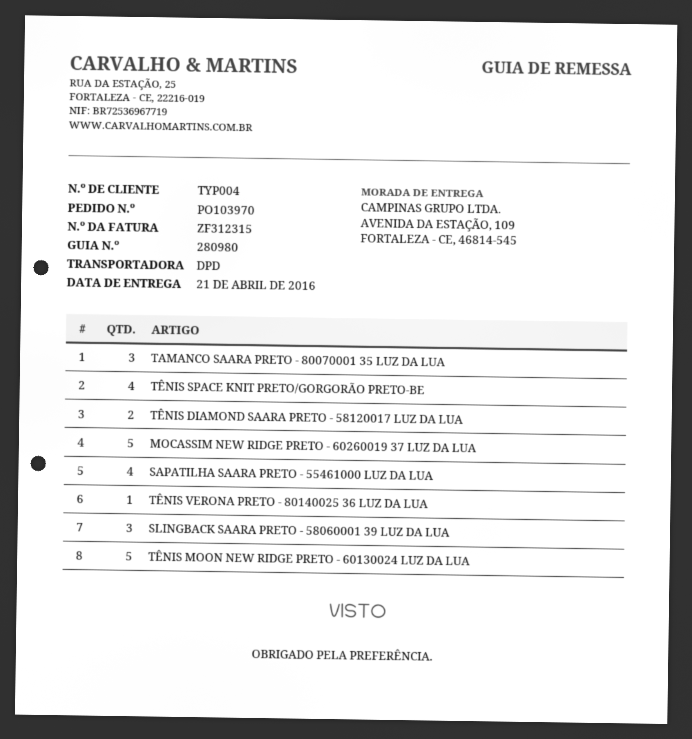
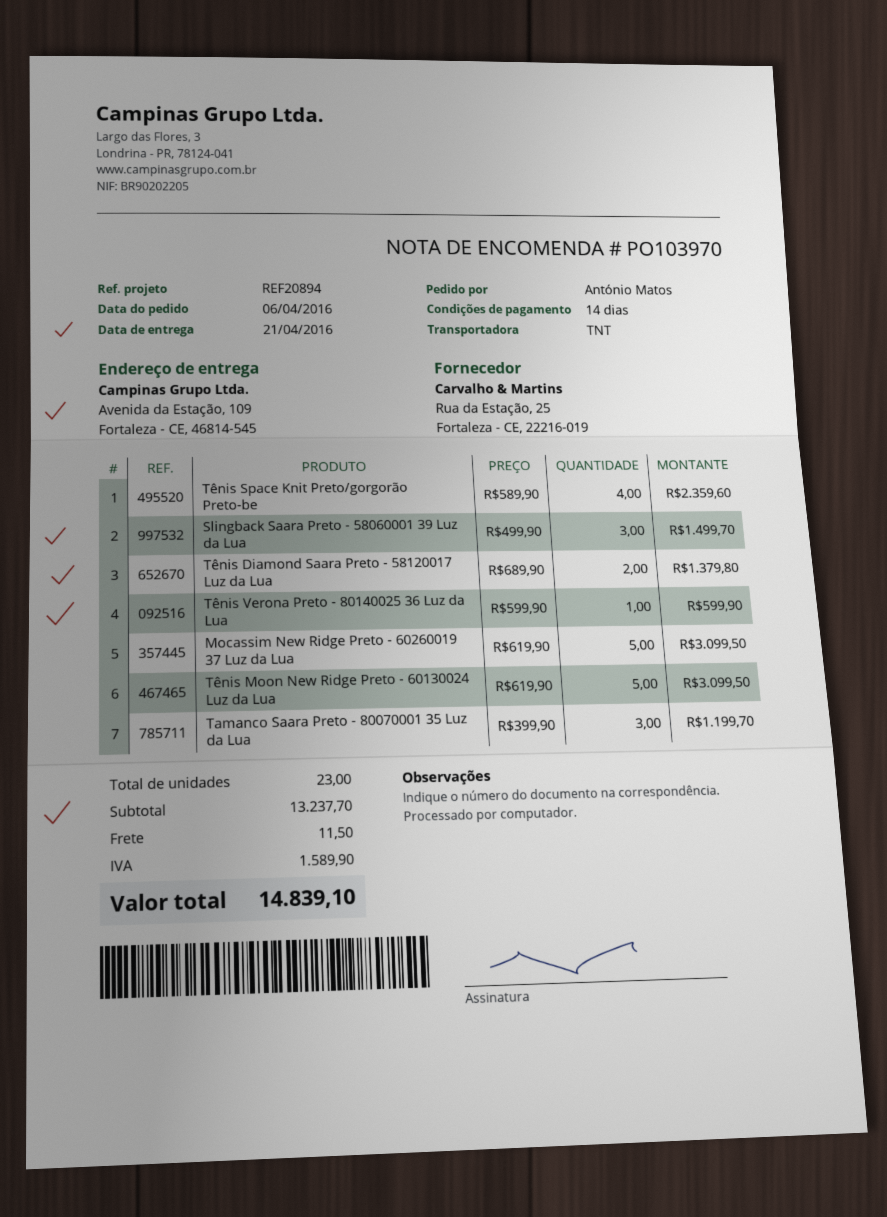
shipping method: DPD -> TNT
SAPATILHA SAARA PRETO - 55461000 LUZ DA LUA: 4 -> none

